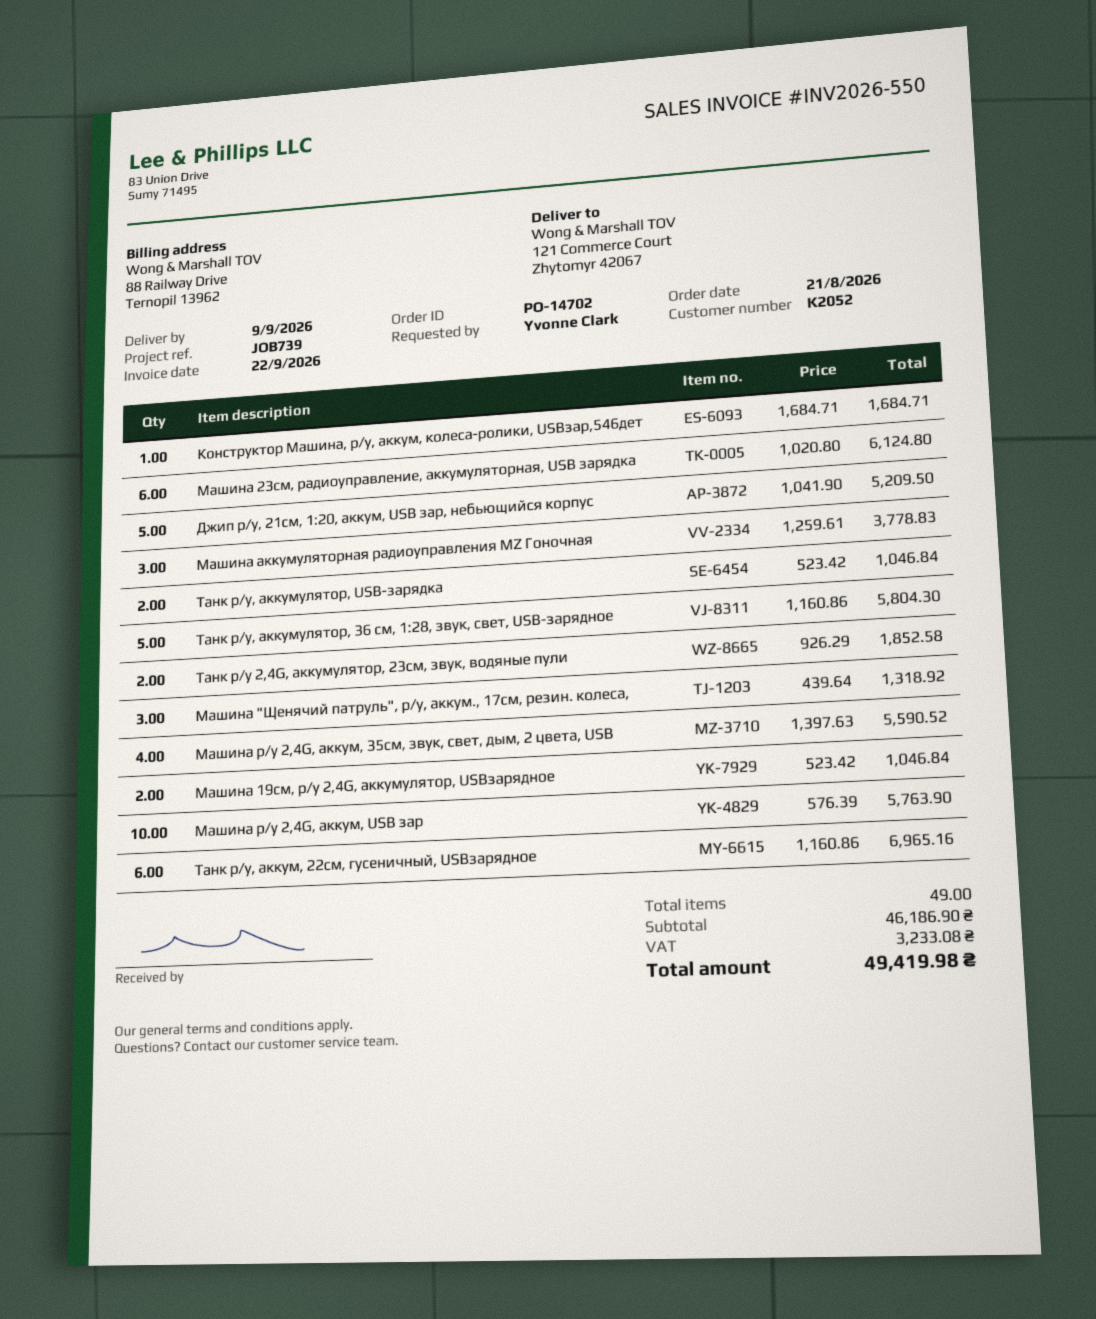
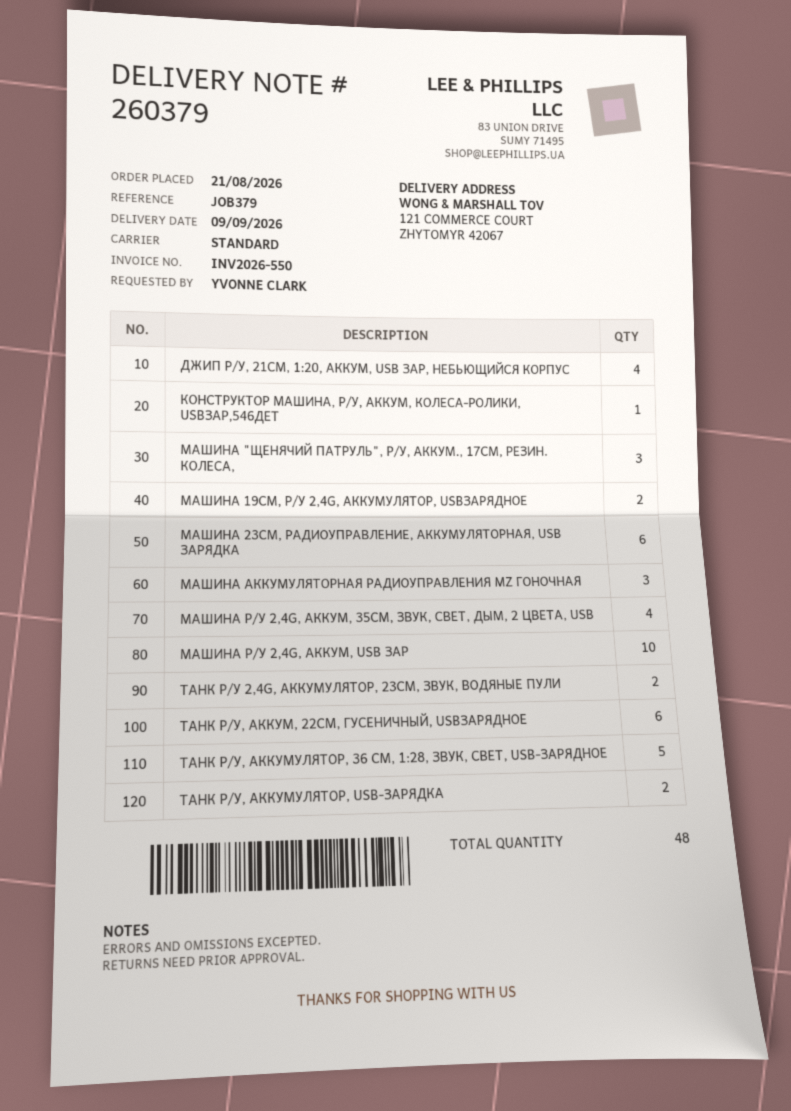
reference: JOB739 -> JOB379
Джип р/у, 21см, 1:20, аккум, USB зар, небьющийся корпус: 5 -> 4
total quantity: 49 -> 48

